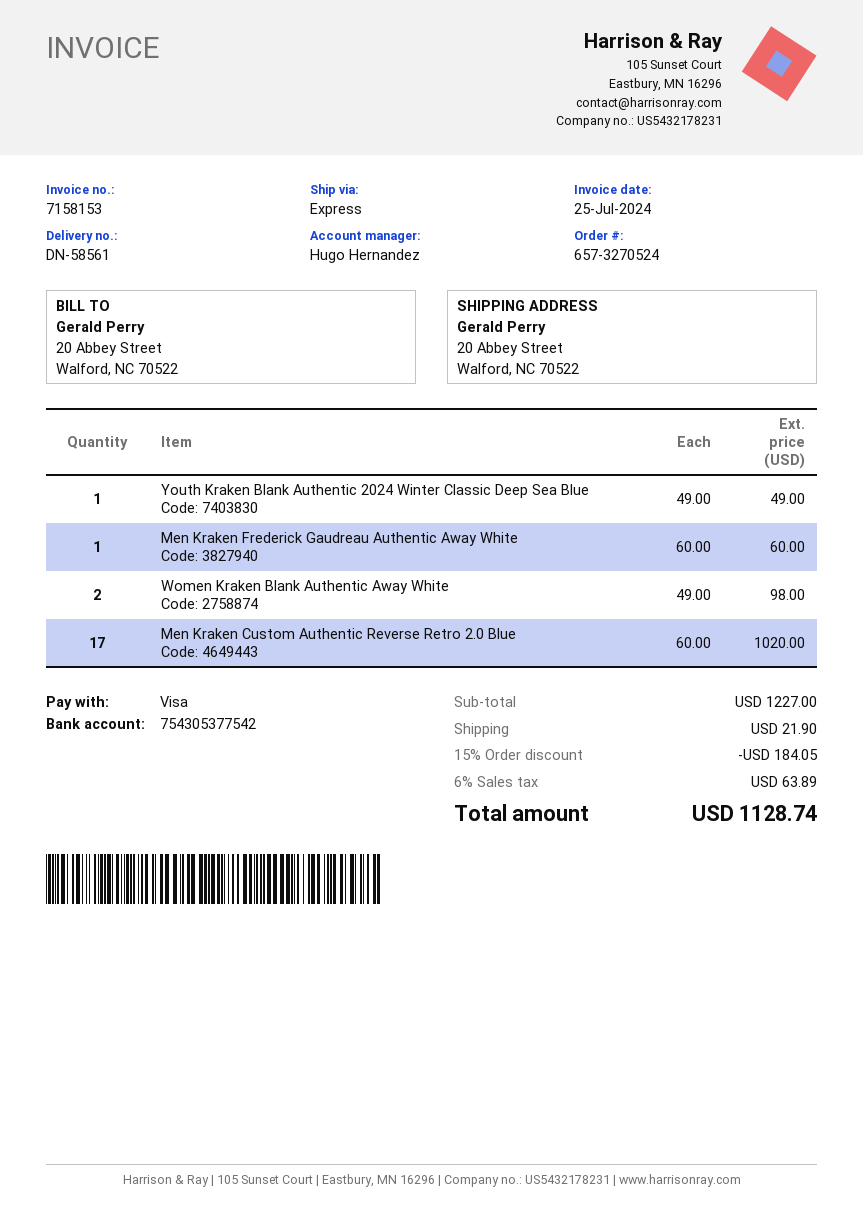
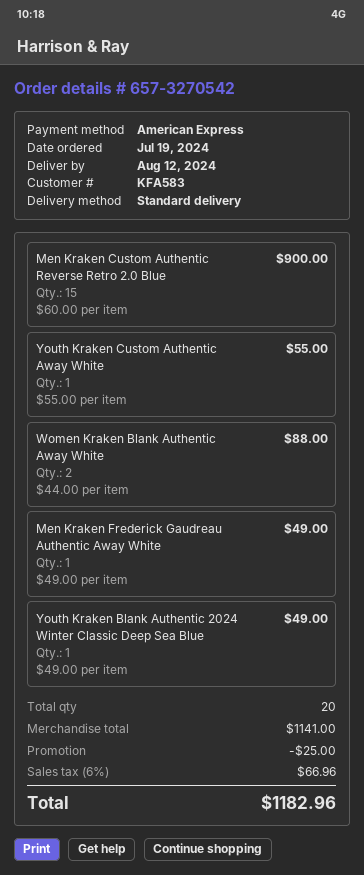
order number: 657-3270524 -> 657-3270542
payment method: Visa -> American Express
shipping method: express -> standard
Men Kraken Frederick Gaudreau Authentic Away White: 1 x 60.00 = 60.00 -> 1 x 49.00 = 49.00
Women Kraken Blank Authentic Away White: 2 x 49.00 = 98.00 -> 2 x 44.00 = 88.00
Men Kraken Custom Authentic Reverse Retro 2.0 Blue: 17 x 60.00 = 1020.00 -> 15 x 60.00 = 900.00
Youth Kraken Custom Authentic Away White: none -> 1 x 55.00 = 55.00
subtotal: 1227.00 -> 1141.00
discount: 184.05 -> 25.00
shipping: 21.90 -> none
tax: 6% = 63.89 -> 6% = 66.96
total: 1128.74 -> 1182.96

